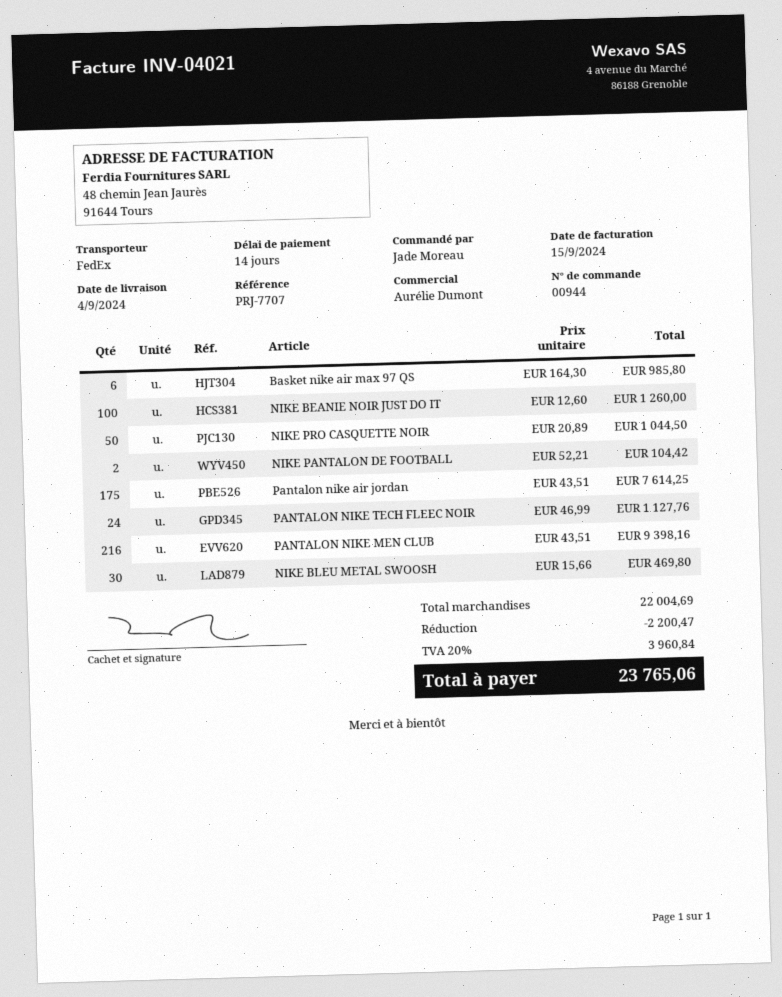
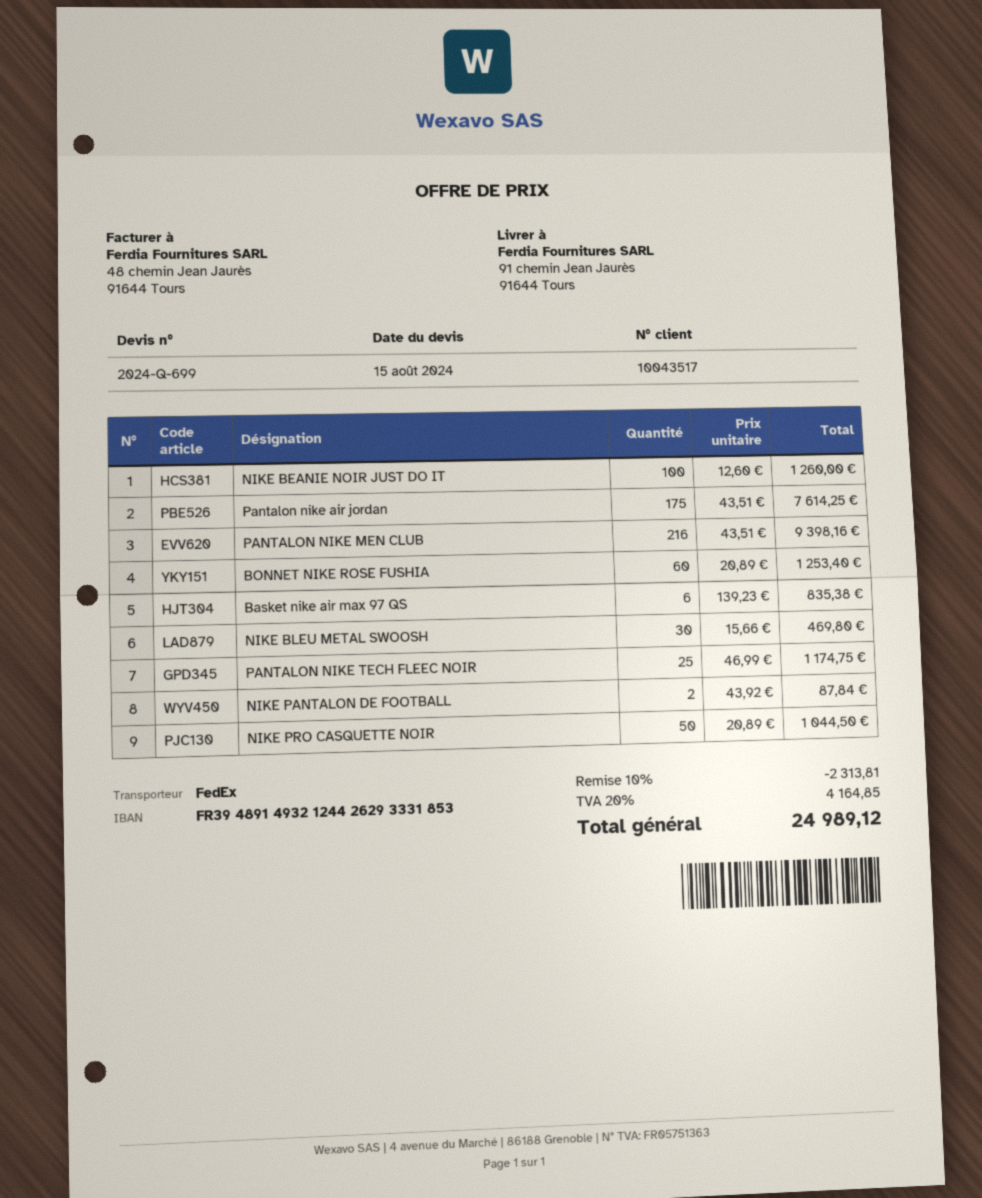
Basket nike air max 97 QS: 6 x 164.30 = 985.80 -> 6 x 139.23 = 835.38
NIKE PANTALON DE FOOTBALL: 2 x 52.21 = 104.42 -> 2 x 43.92 = 87.84
PANTALON NIKE TECH FLEEC NOIR: 24 x 46.99 = 1127.76 -> 25 x 46.99 = 1174.75
BONNET NIKE ROSE FUSHIA: none -> 60 x 20.89 = 1253.40
discount: 2200.47 -> 2313.81
tax: 20% = 3960.84 -> 20% = 4164.85
total: 23765.06 -> 24989.12

